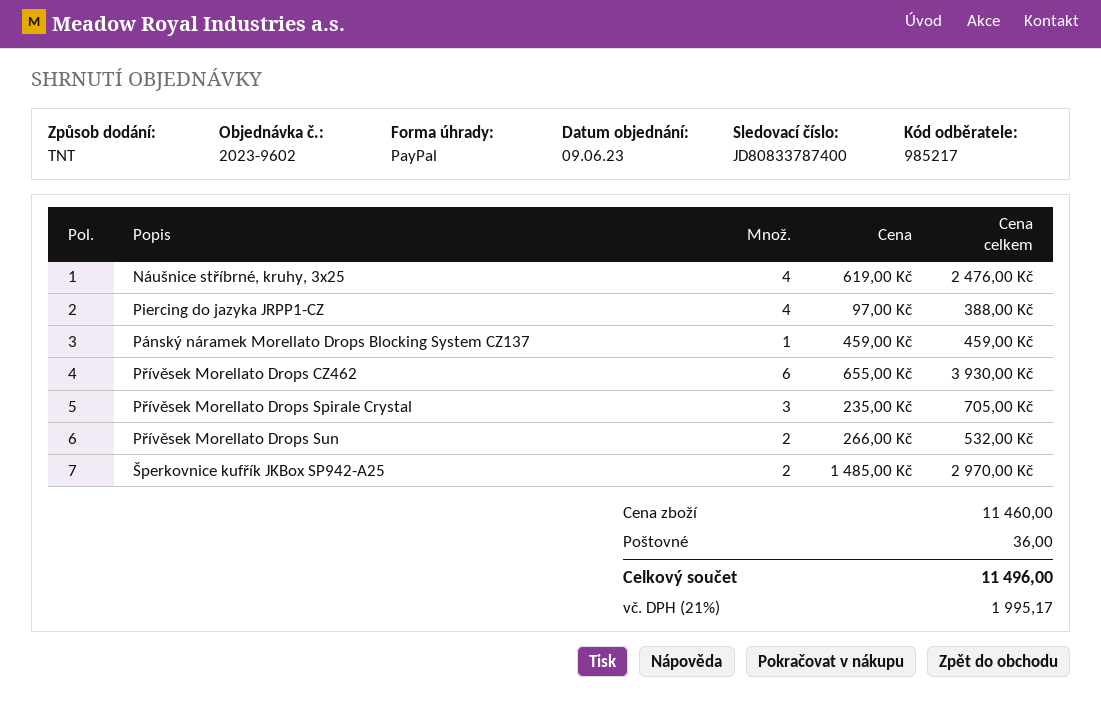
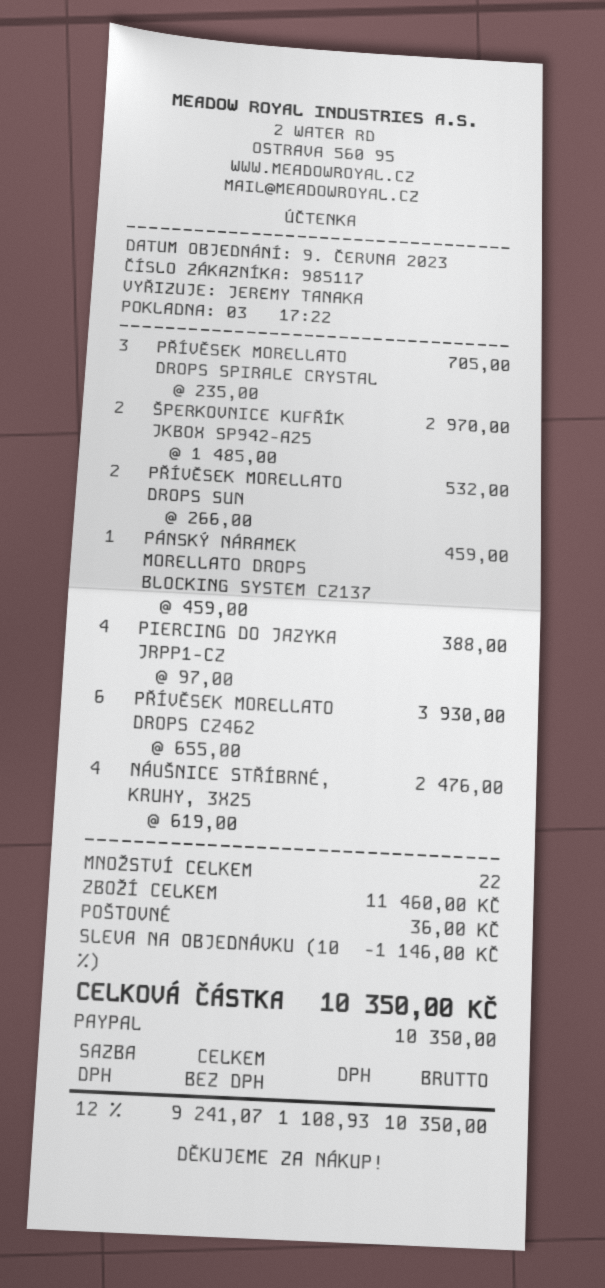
customer number: 985217 -> 985117
discount: none -> 10% = 1146.00
tax: 21% = 1995.17 -> 12% = 1108.93
total: 11496.00 -> 10350.00

